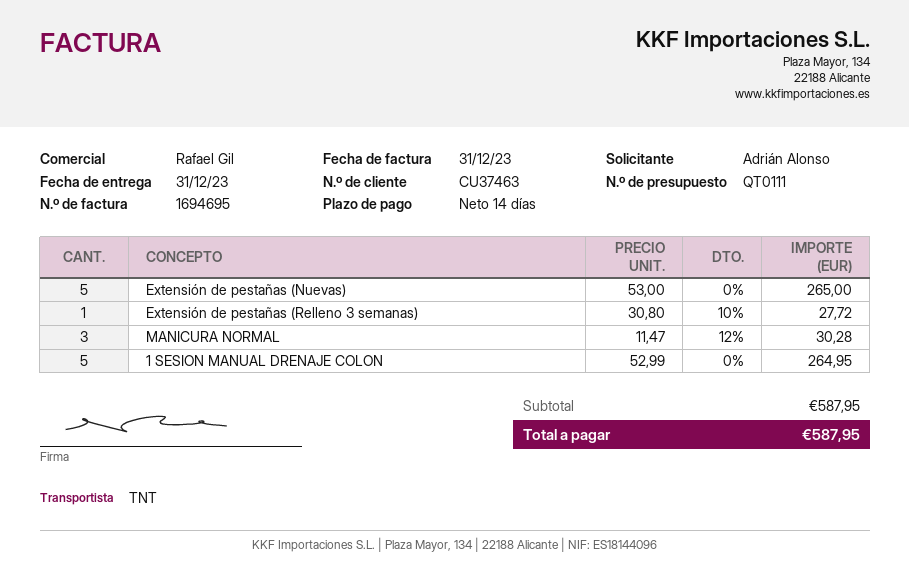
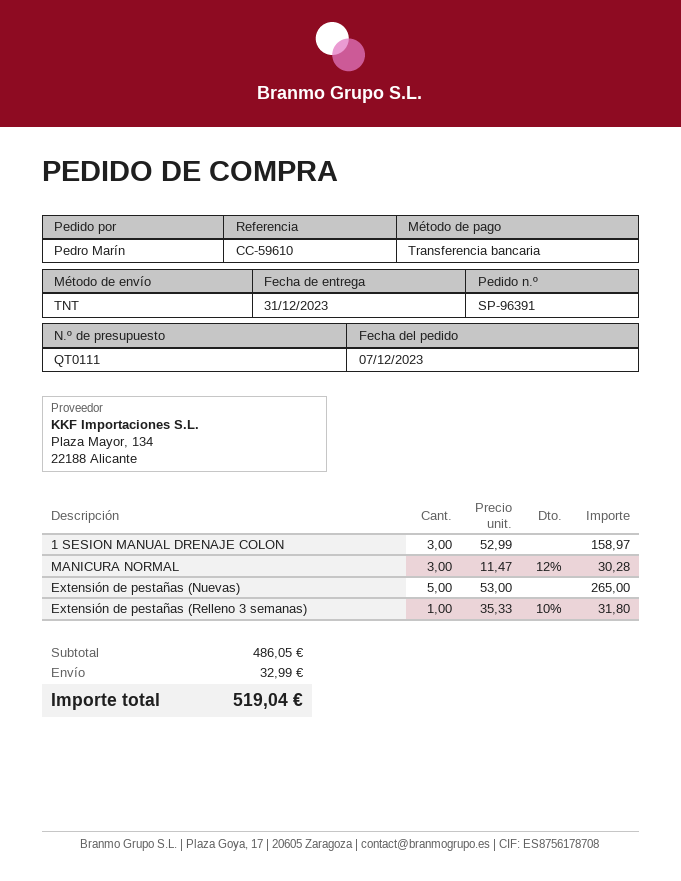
ordered by: Adrián Alonso -> Pedro Marín
Extensión de pestañas (Relleno 3 semanas): 1 x 30.80 - 10% = 27.72 -> 1 x 35.33 - 10% = 31.80
1 SESION MANUAL DRENAJE COLON: 5 x 52.99 = 264.95 -> 3 x 52.99 = 158.97
subtotal: 587.95 -> 486.05
shipping: none -> 32.99
total: 587.95 -> 519.04

